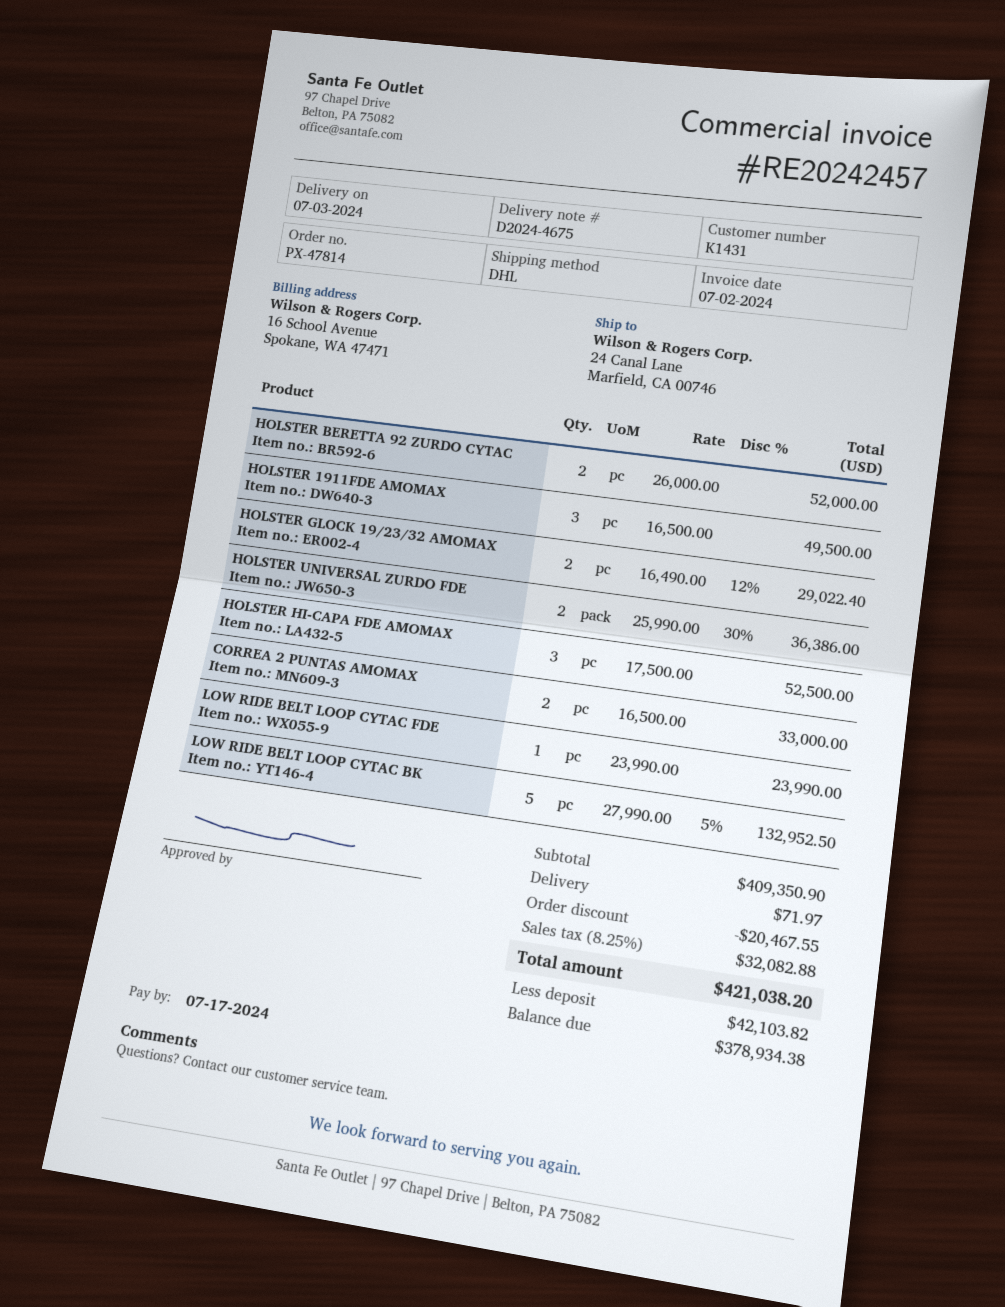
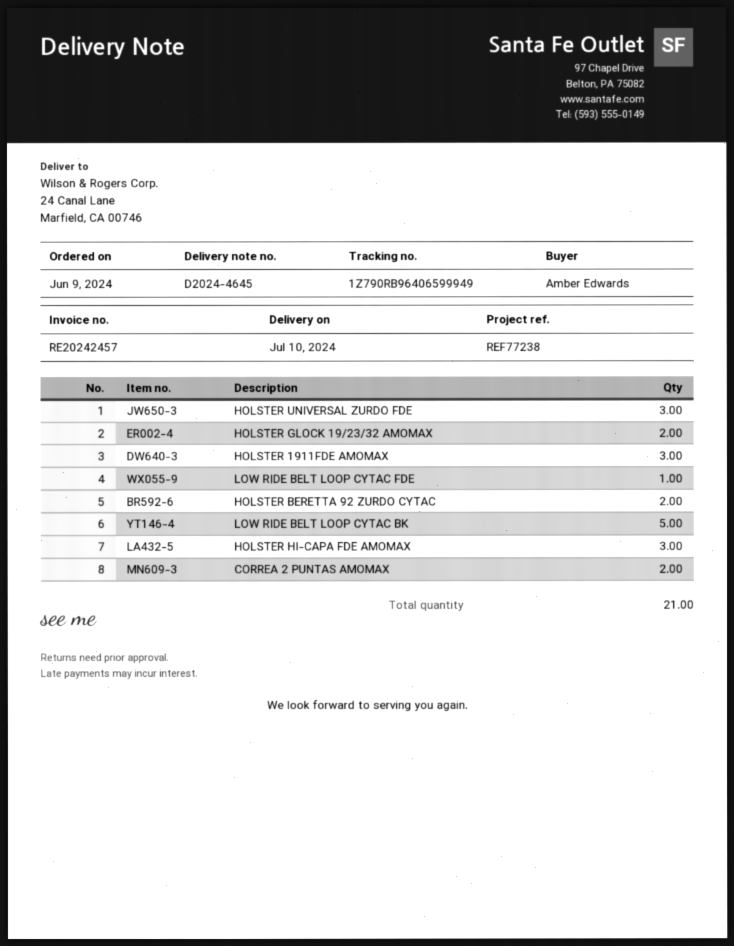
delivery note number: D2024-4675 -> D2024-4645
delivery date: 2024-07-03 -> 2024-07-10
HOLSTER UNIVERSAL ZURDO FDE: 2 -> 3

